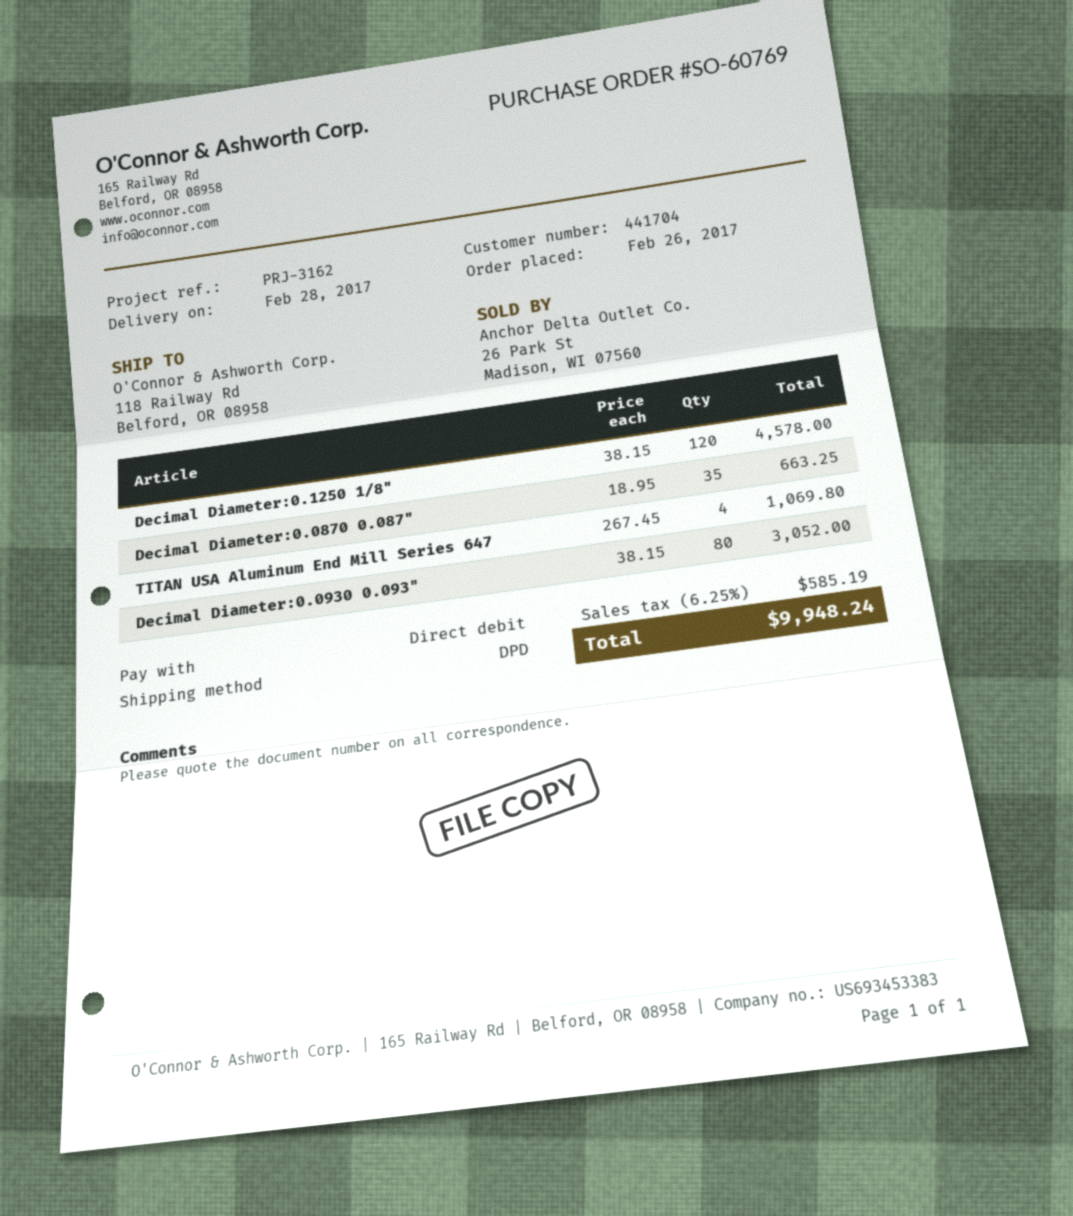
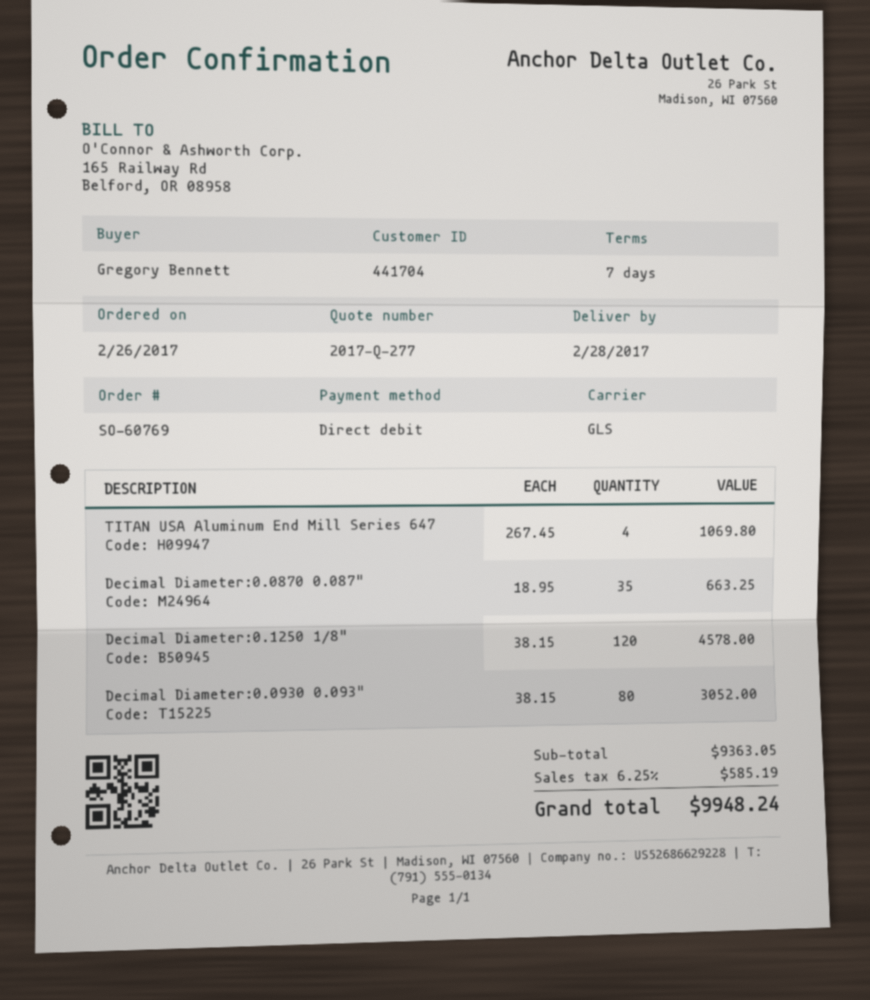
shipping method: DPD -> GLS

